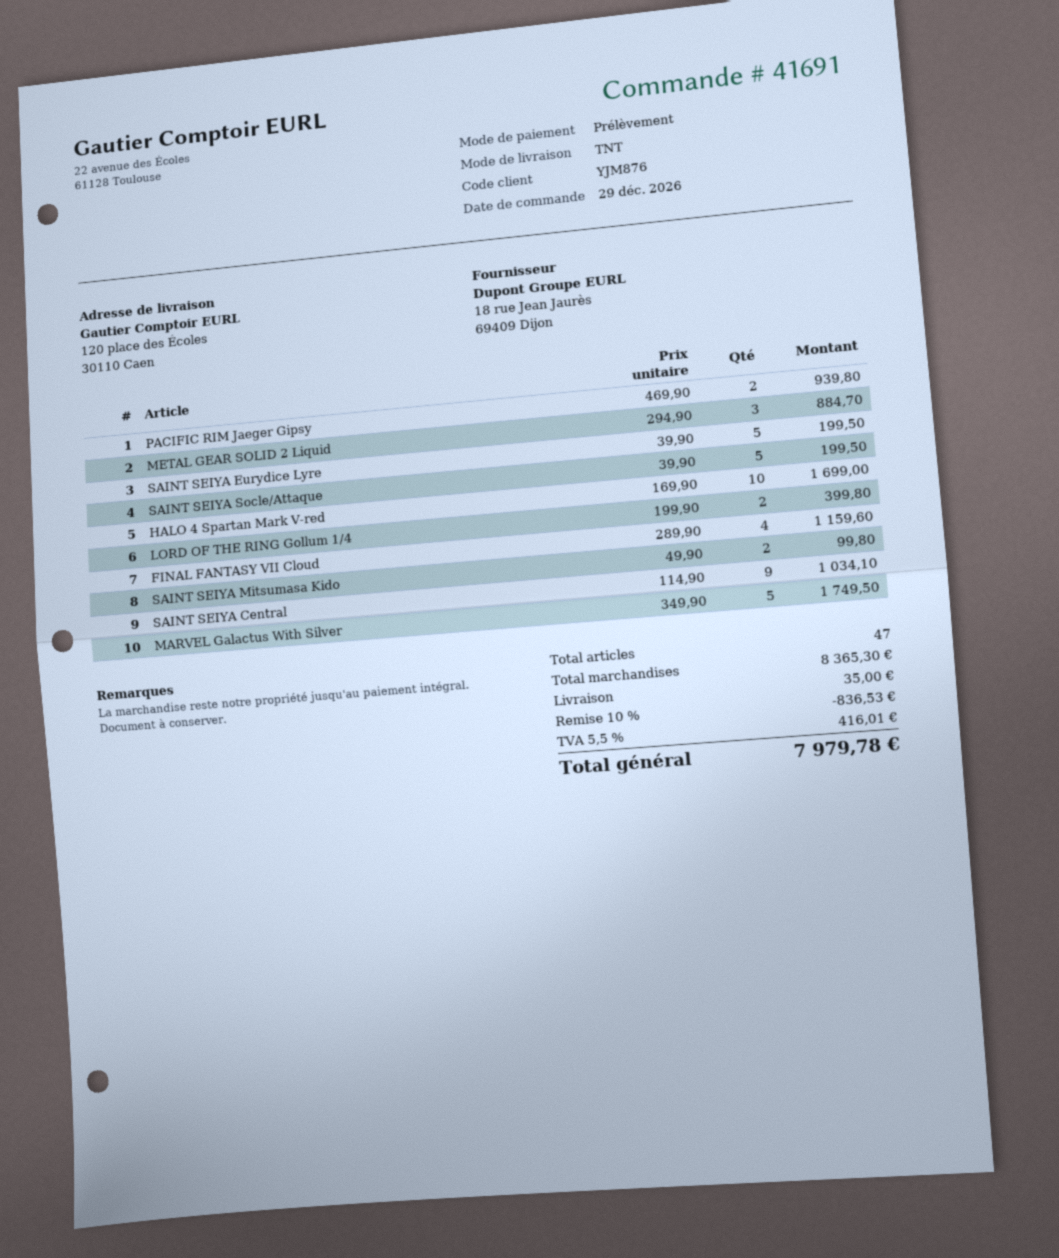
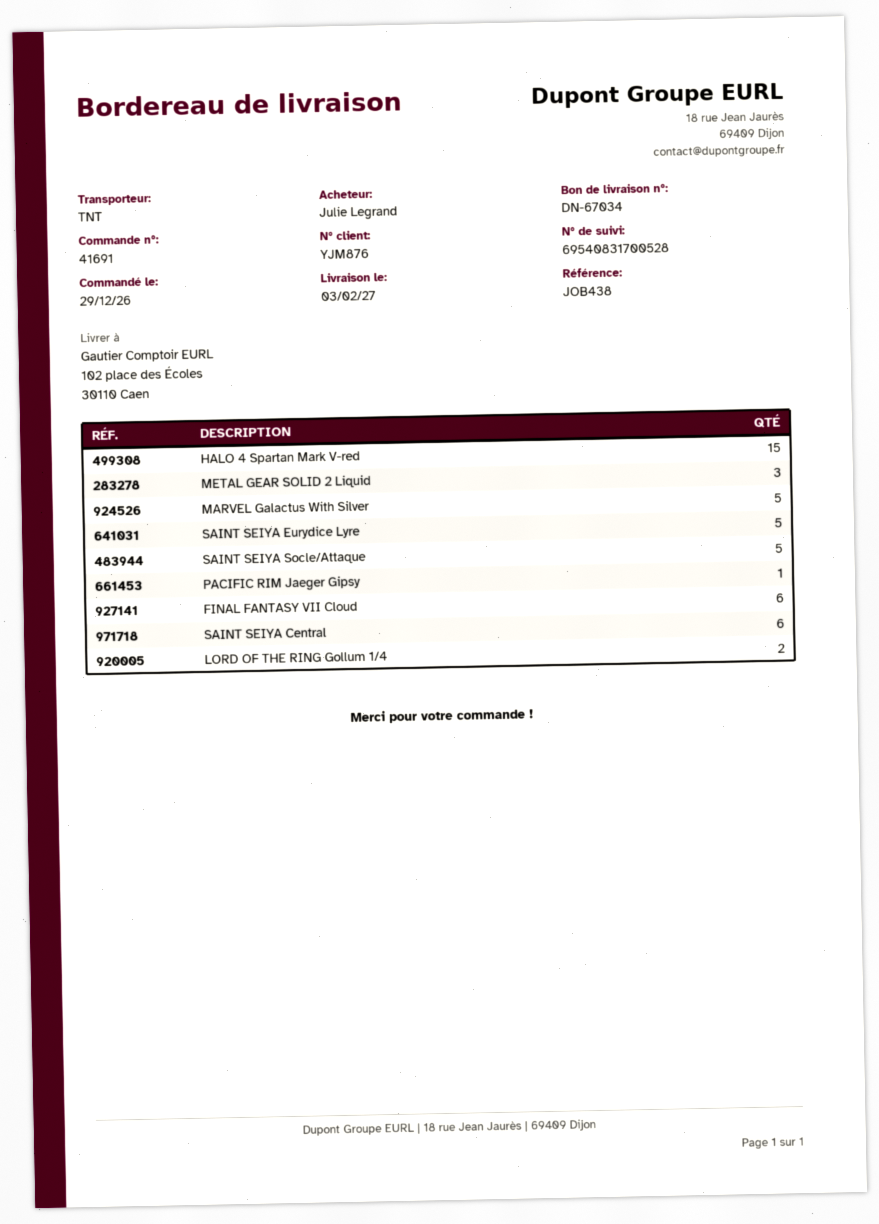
ship to: 120 place des Écoles, 30110 Caen -> 102 place des Écoles, 30110 Caen
PACIFIC RIM Jaeger Gipsy: 2 -> 1
HALO 4 Spartan Mark V-red: 10 -> 15
FINAL FANTASY VII Cloud: 4 -> 6
SAINT SEIYA Mitsumasa Kido: 2 -> none
SAINT SEIYA Central: 9 -> 6

